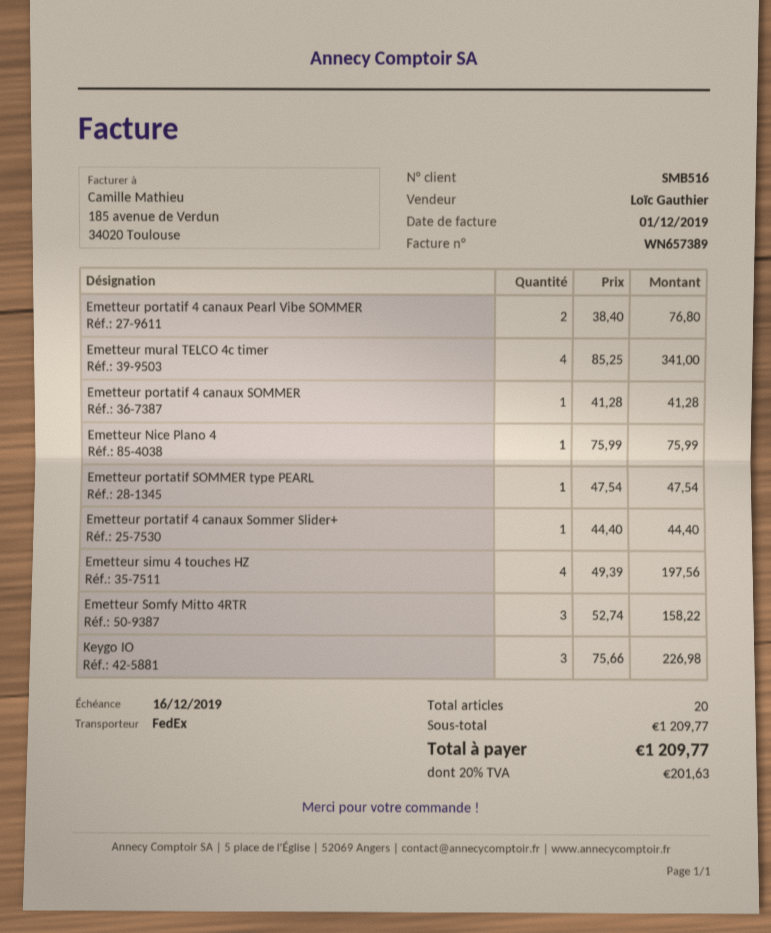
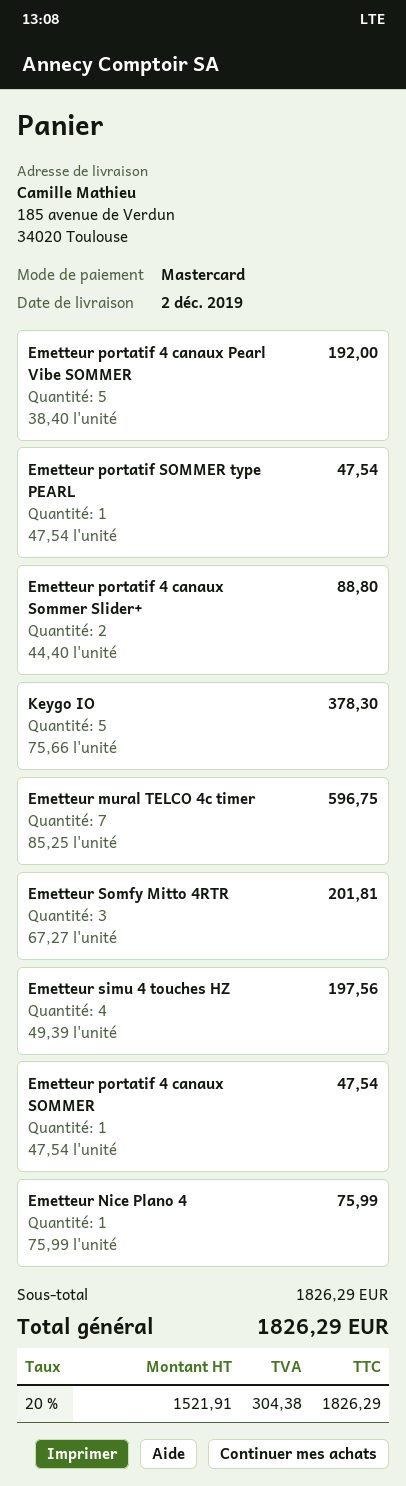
Emetteur portatif 4 canaux Pearl Vibe SOMMER: 2 x 38.40 = 76.80 -> 5 x 38.40 = 192.00
Emetteur mural TELCO 4c timer: 4 x 85.25 = 341.00 -> 7 x 85.25 = 596.75
Emetteur portatif 4 canaux SOMMER: 1 x 41.28 = 41.28 -> 1 x 47.54 = 47.54
Emetteur portatif 4 canaux Sommer Slider+: 1 x 44.40 = 44.40 -> 2 x 44.40 = 88.80
Emetteur Somfy Mitto 4RTR: 3 x 52.74 = 158.22 -> 3 x 67.27 = 201.81
Keygo IO: 3 x 75.66 = 226.98 -> 5 x 75.66 = 378.30
subtotal: 1209.77 -> 1826.29
tax: 20% = 201.63 -> 20% = 304.38
total: 1209.77 -> 1826.29

